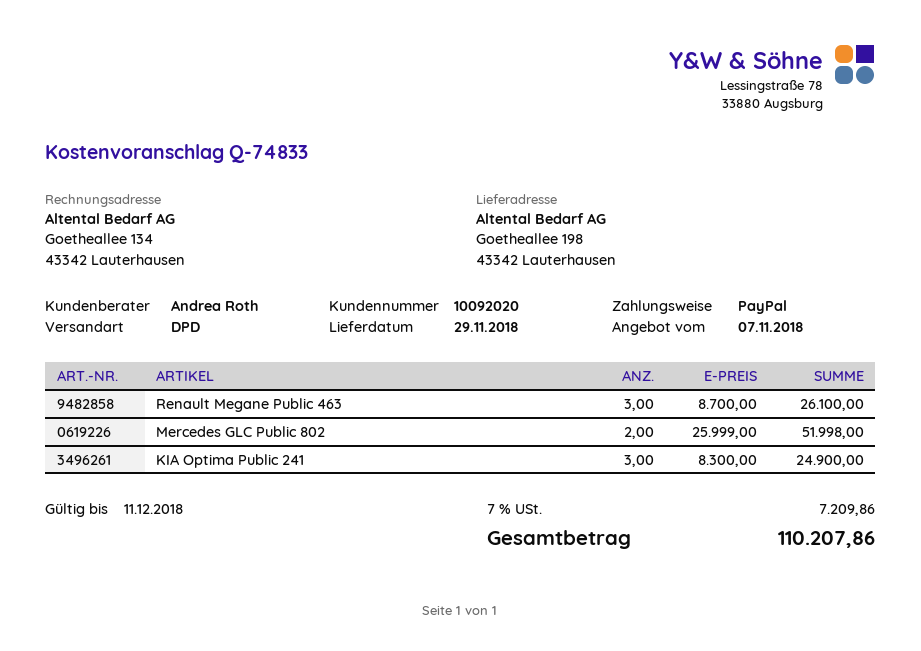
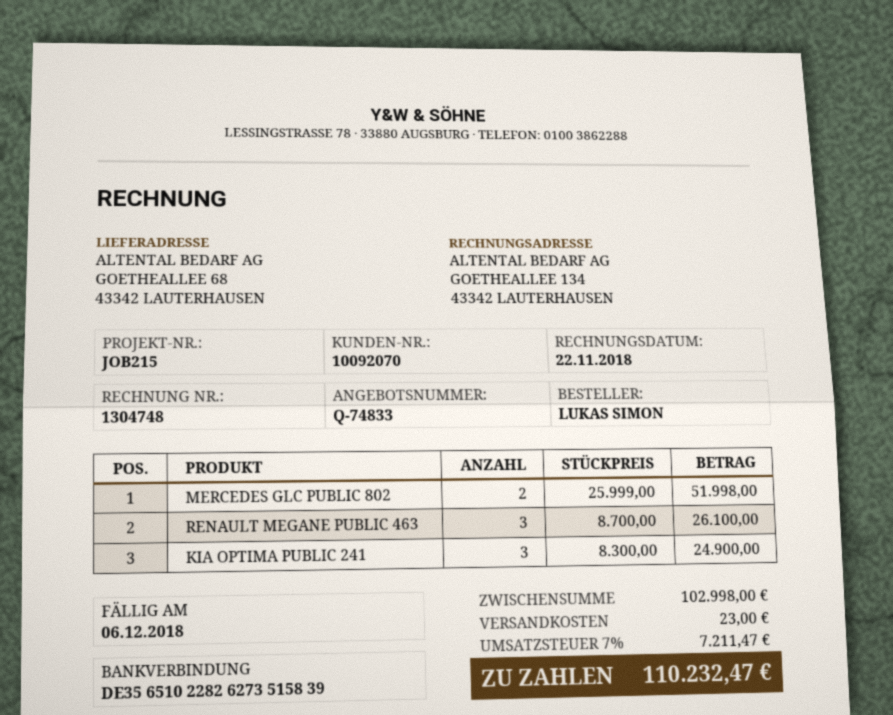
customer number: 10092020 -> 10092070
ship to: Goetheallee 198, 43342 Lauterhausen -> GOETHEALLEE 68, 43342 LAUTERHAUSEN
shipping: none -> 23.00
tax: 7% = 7209.86 -> 7% = 7211.47
total: 110207.86 -> 110232.47

